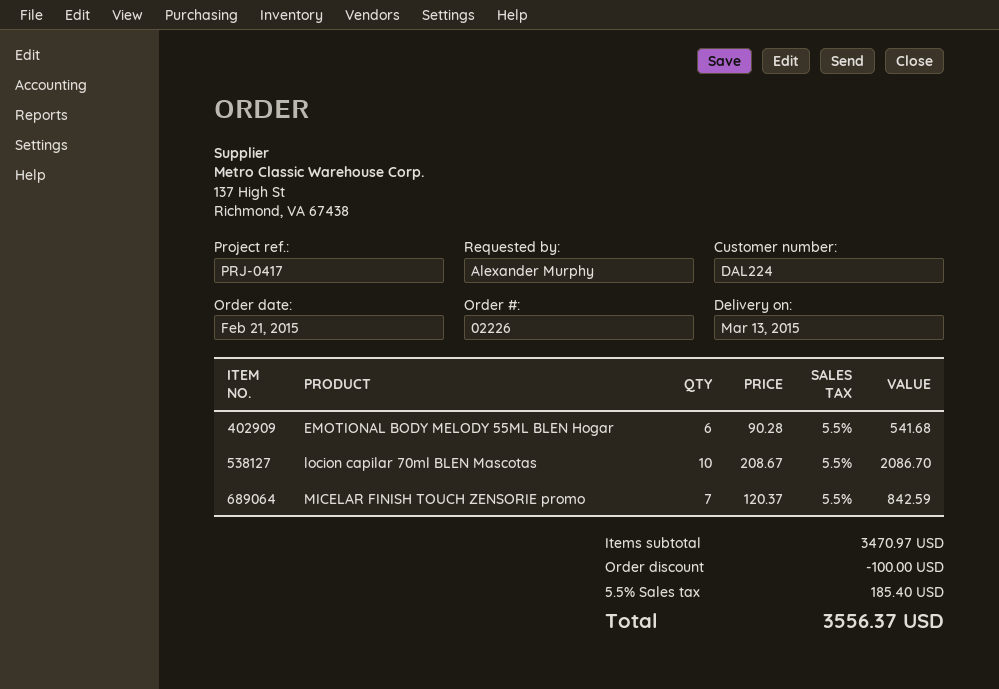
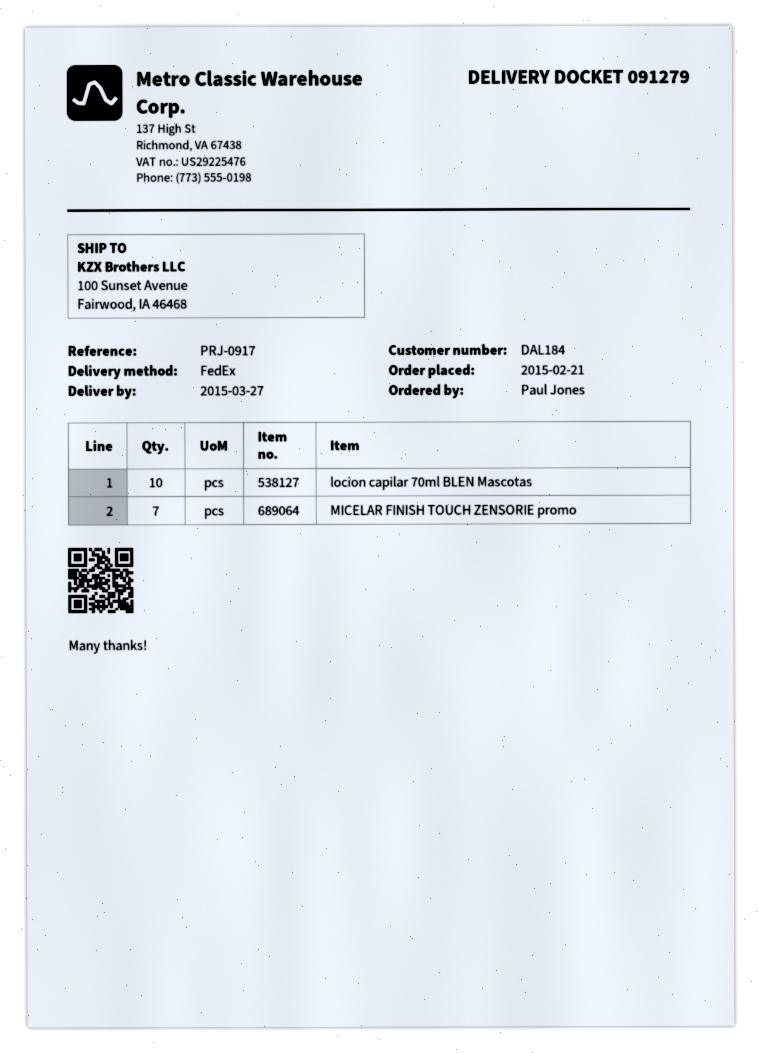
delivery date: 2015-03-13 -> 2015-03-27
customer number: DAL224 -> DAL184
reference: PRJ-0417 -> PRJ-0917
ordered by: Alexander Murphy -> Paul Jones
EMOTIONAL BODY MELODY 55ML BLEN Hogar: 6 -> none

